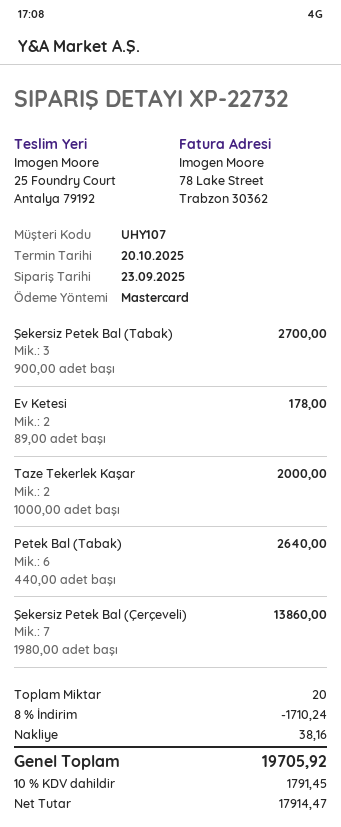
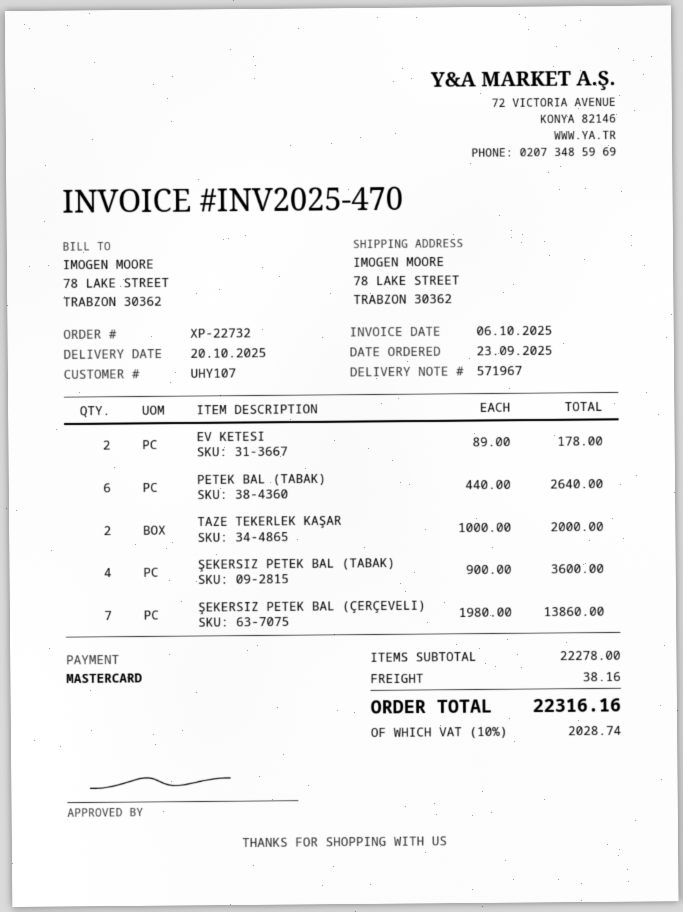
ship to: 25 Foundry Court, Antalya 79192 -> 78 LAKE STREET, TRABZON 30362
Şekersiz Petek Bal (Tabak): 3 x 900.00 = 2700.00 -> 4 x 900.00 = 3600.00
discount: 8% = 1710.24 -> none
tax: 10% = 1791.45 -> 10% = 2028.74
total: 19705.92 -> 22316.16

